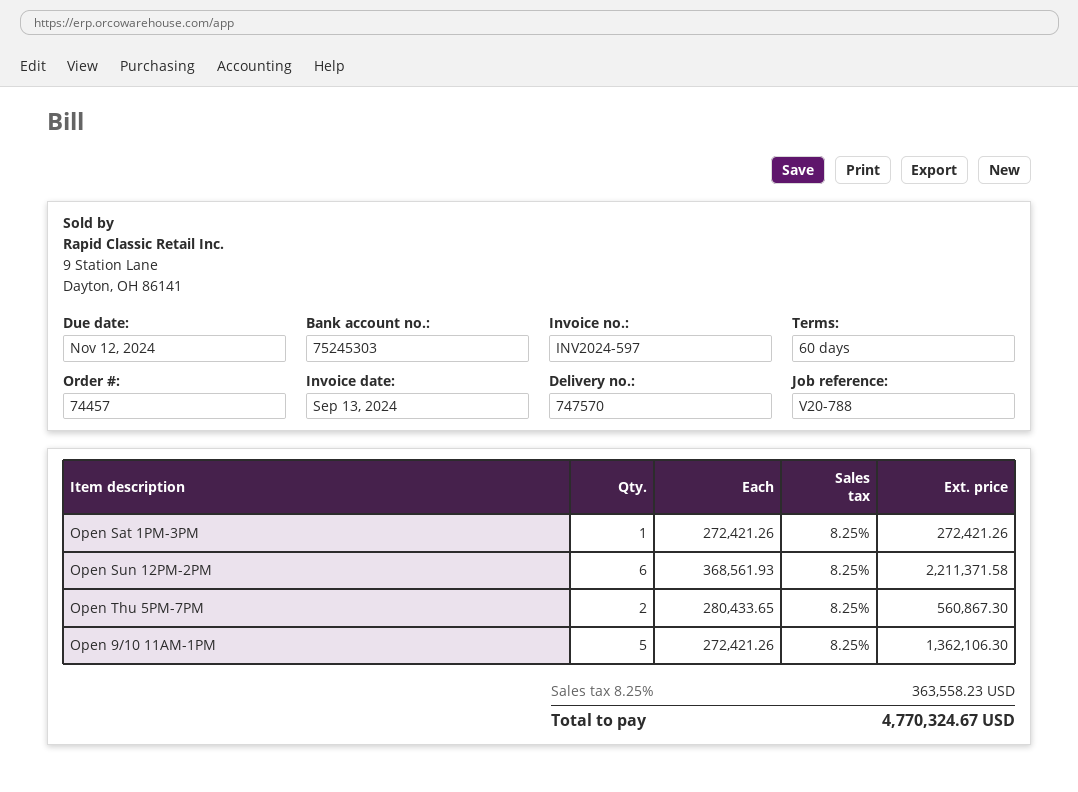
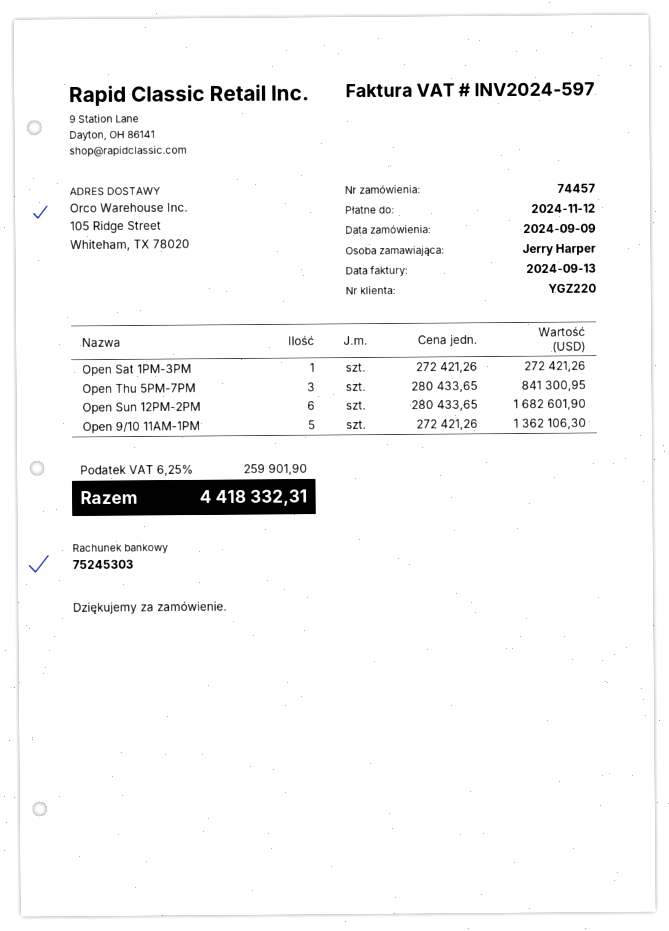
Open Sun 12PM-2PM: 6 x 368561.93 = 2211371.58 -> 6 x 280433.65 = 1682601.90
Open Thu 5PM-7PM: 2 x 280433.65 = 560867.30 -> 3 x 280433.65 = 841300.95
tax: 8.25% = 363558.23 -> 6.25% = 259901.90
total: 4770324.67 -> 4418332.31

